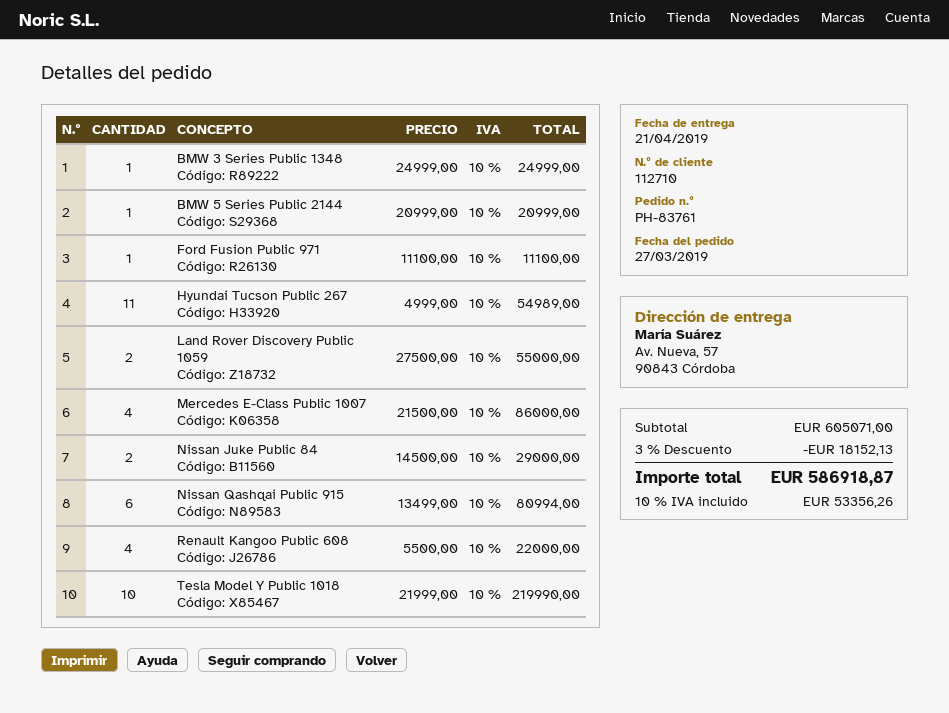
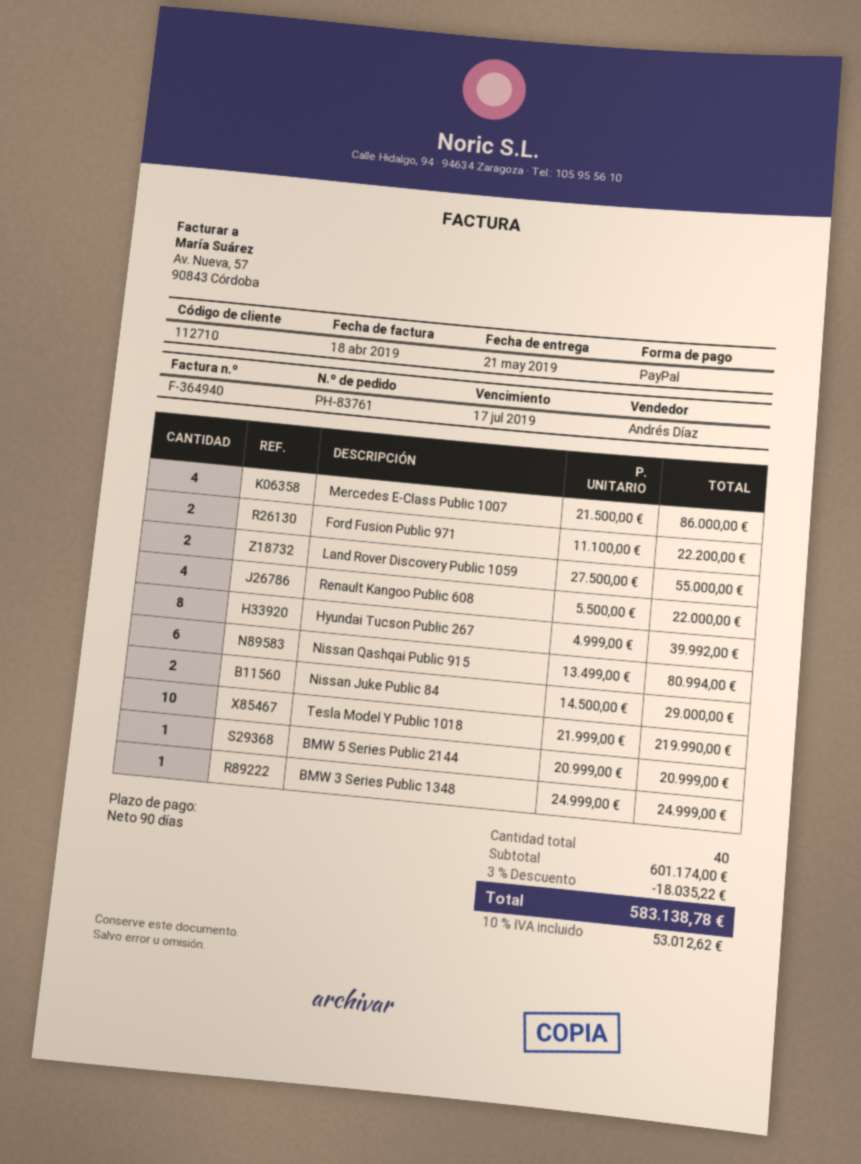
delivery date: 2019-04-21 -> 2019-05-21
Ford Fusion Public 971: 1 x 11100.00 = 11100.00 -> 2 x 11100.00 = 22200.00
Hyundai Tucson Public 267: 11 x 4999.00 = 54989.00 -> 8 x 4999.00 = 39992.00
subtotal: 605071.00 -> 601174.00
discount: 3% = 18152.13 -> 3% = 18035.22
tax: 10% = 53356.26 -> 10% = 53012.62
total: 586918.87 -> 583138.78

